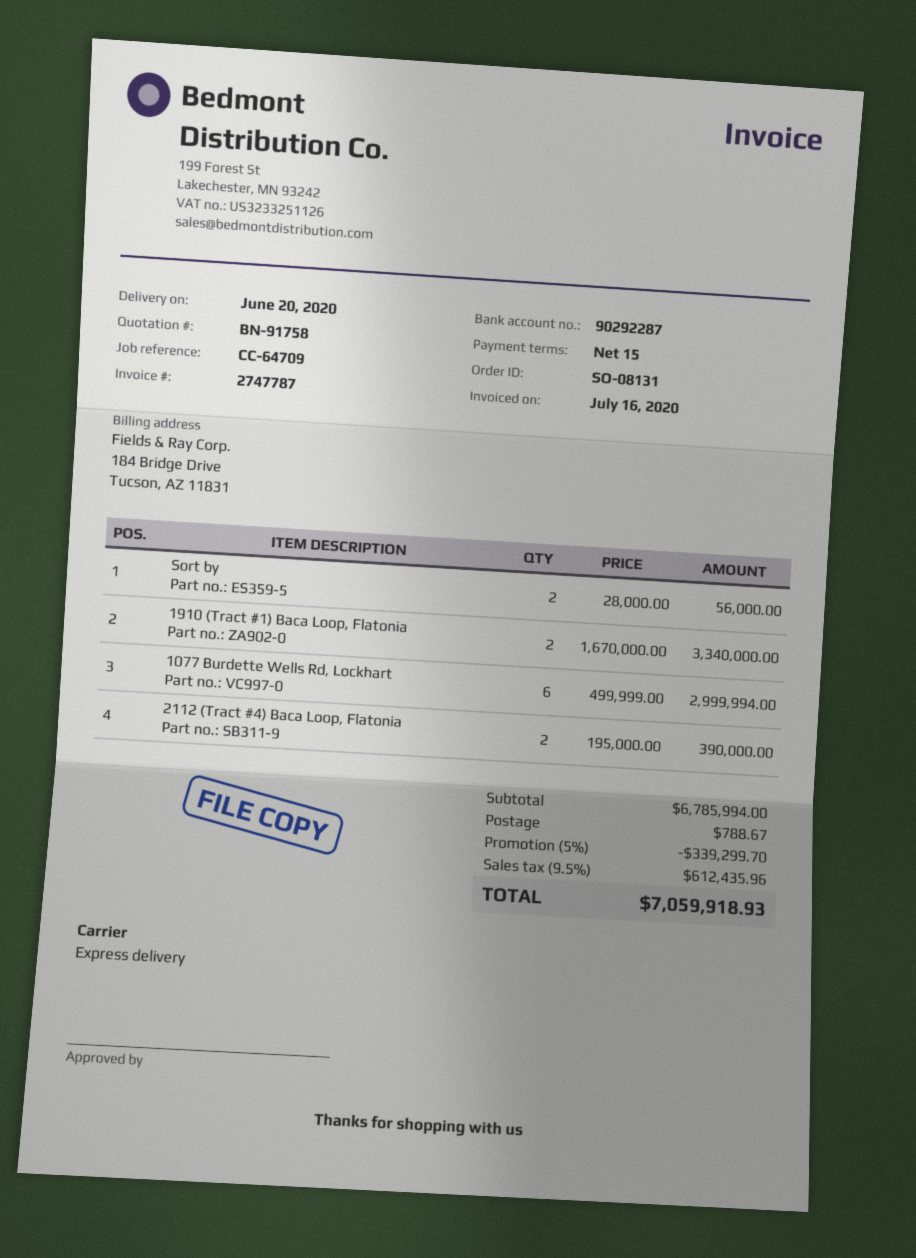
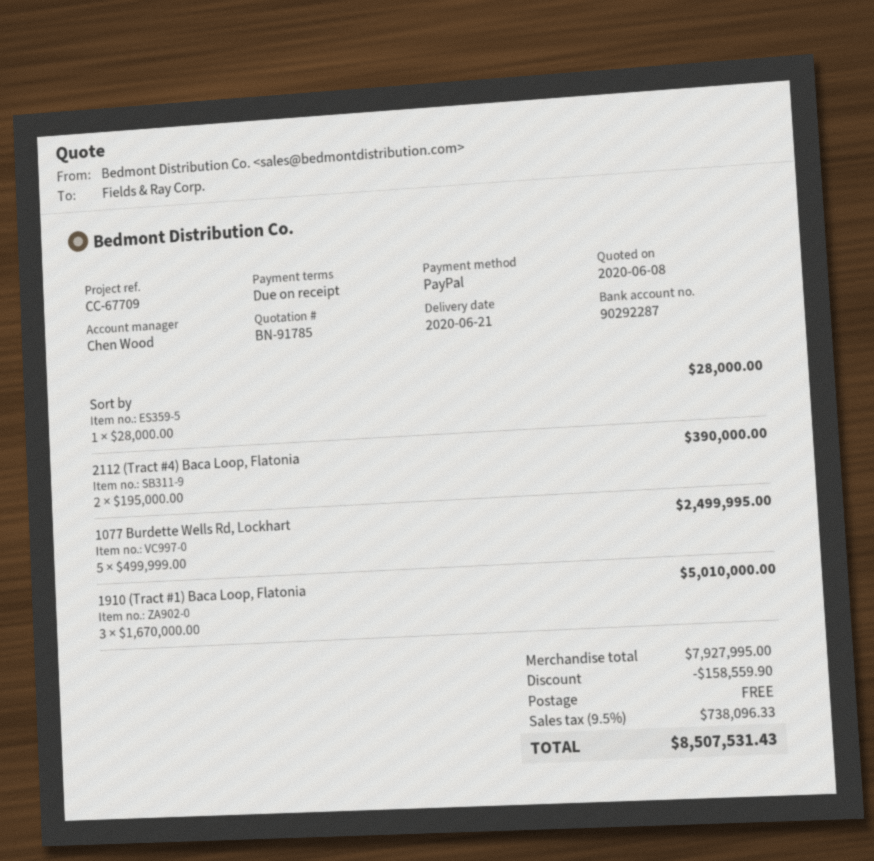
quote number: BN-91758 -> BN-91785
delivery date: 2020-06-20 -> 2020-06-21
payment terms: 15 days -> on receipt
reference: CC-64709 -> CC-67709
Sort by: 2 x 28000.00 = 56000.00 -> 1 x 28000.00 = 28000.00
1910 (Tract #1) Baca Loop, Flatonia: 2 x 1670000.00 = 3340000.00 -> 3 x 1670000.00 = 5010000.00
1077 Burdette Wells Rd, Lockhart: 6 x 499999.00 = 2999994.00 -> 5 x 499999.00 = 2499995.00
subtotal: 6785994.00 -> 7927995.00
discount: 339299.70 -> 158559.90
shipping: 788.67 -> 0.00
tax: 9.5% = 612435.96 -> 9.5% = 738096.33
total: 7059918.93 -> 8507531.43

